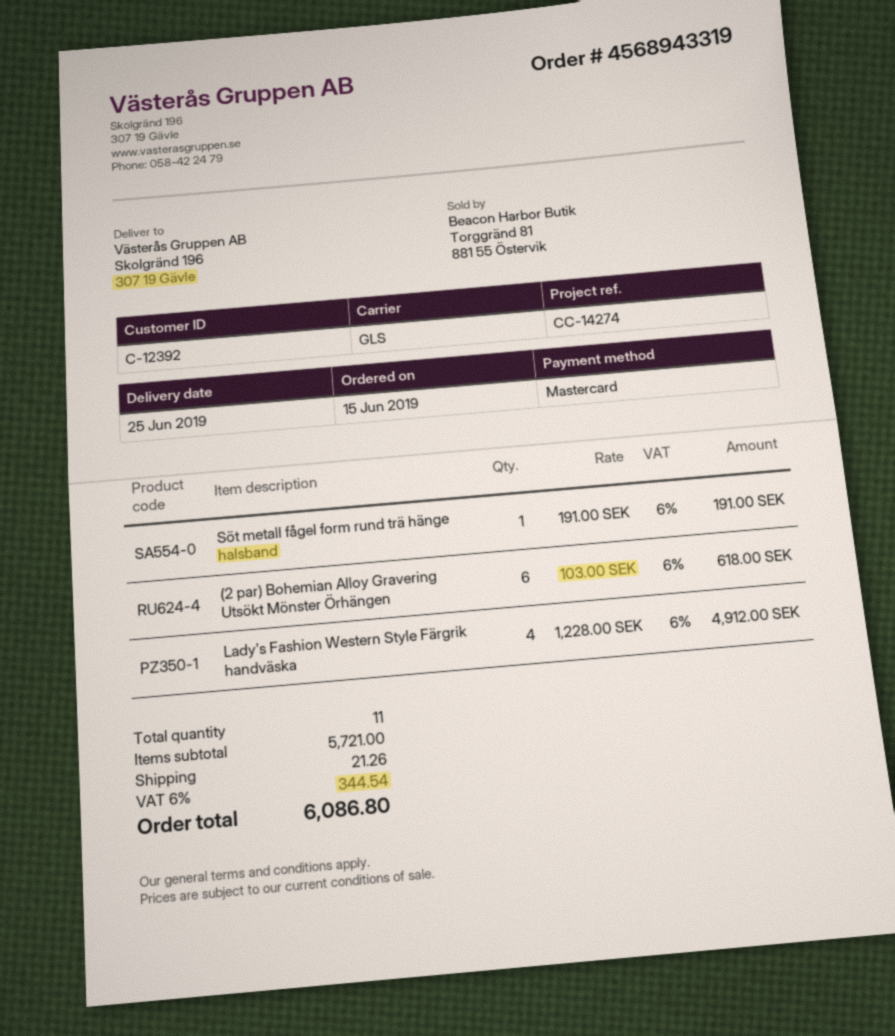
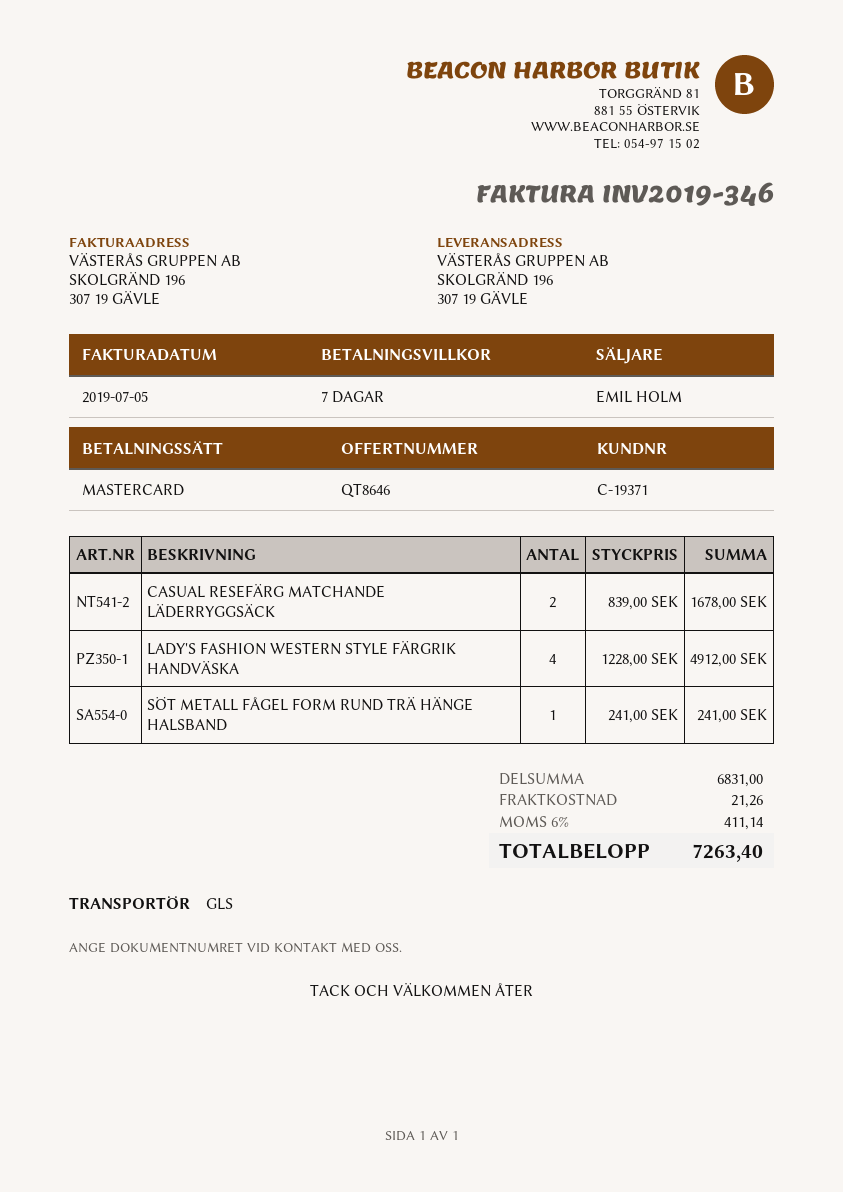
customer number: C-12392 -> C-19371
Söt metall fågel form rund trä hänge halsband: 1 x 191.00 = 191.00 -> 1 x 241.00 = 241.00
(2 par) Bohemian Alloy Gravering Utsökt Mönster Örhängen: 6 x 103.00 = 618.00 -> none
CASUAL RESEFÄRG MATCHANDE LÄDERRYGGSÄCK: none -> 2 x 839.00 = 1678.00
subtotal: 5721.00 -> 6831.00
tax: 6% = 344.54 -> 6% = 411.14
total: 6086.80 -> 7263.40

